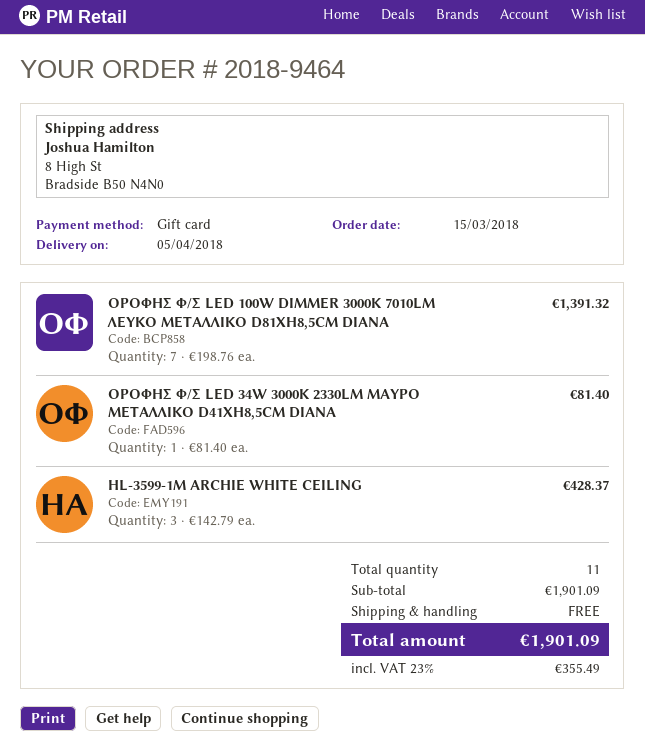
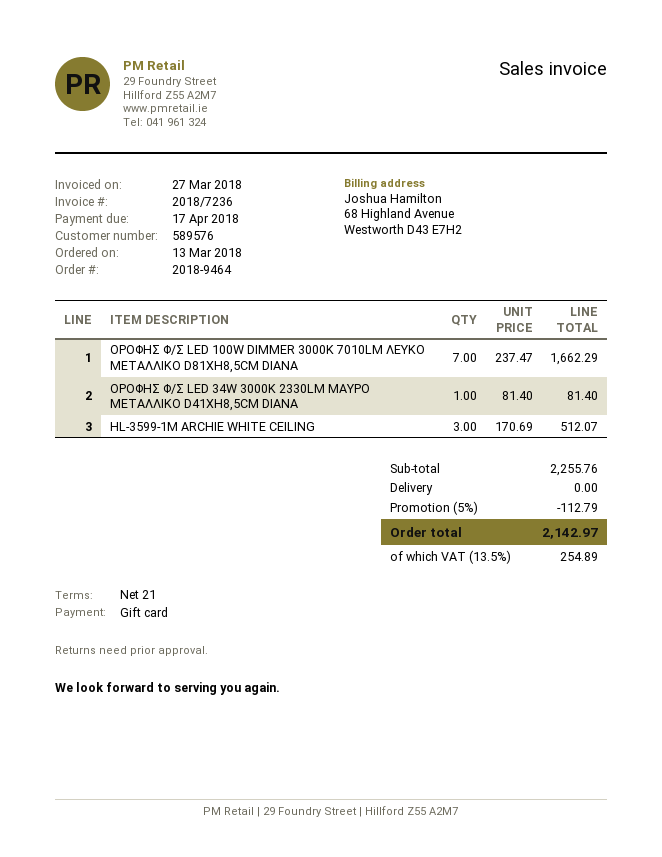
order date: 2018-03-15 -> 2018-03-13
ΟΡΟΦΗΣ Φ/Σ LED 100W DIMMER 3000K 7010LM ΛΕΥΚΟ ΜΕΤΑΛΛΙΚΟ D81XH8,5CM DIANA: 7 x 198.76 = 1391.32 -> 7 x 237.47 = 1662.29
HL-3599-1M ARCHIE WHITE CEILING: 3 x 142.79 = 428.37 -> 3 x 170.69 = 512.07
subtotal: 1901.09 -> 2255.76
discount: none -> 5% = 112.79
tax: 23% = 355.49 -> 13.5% = 254.89
total: 1901.09 -> 2142.97

